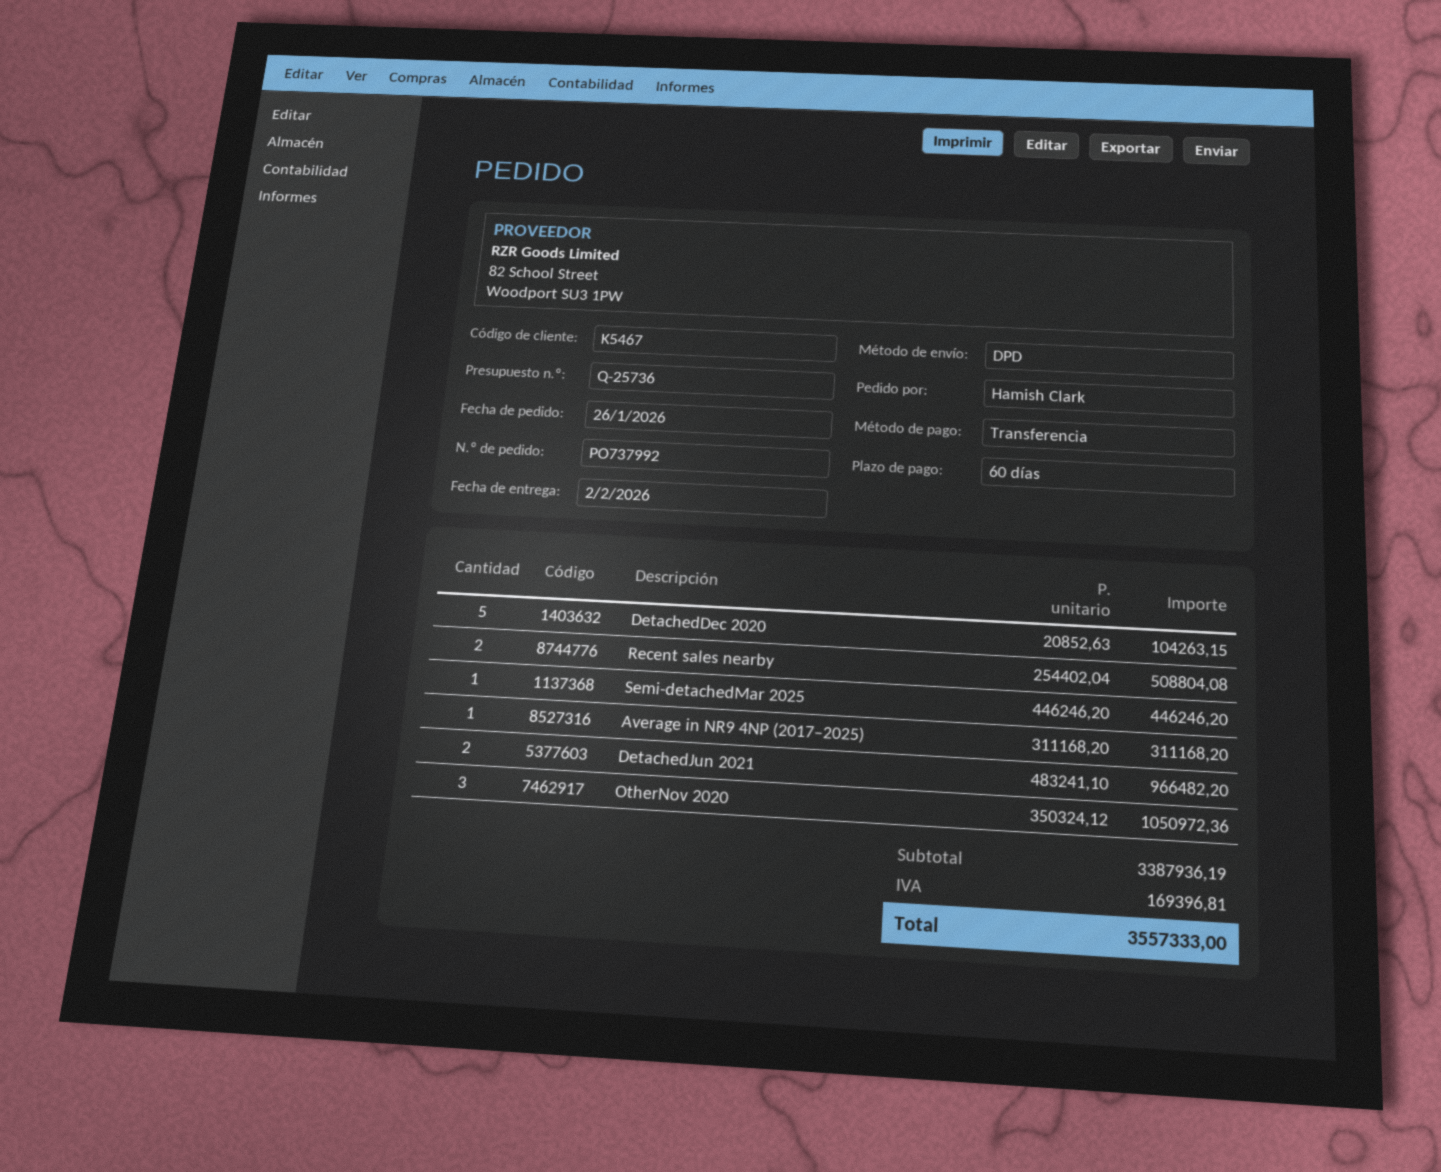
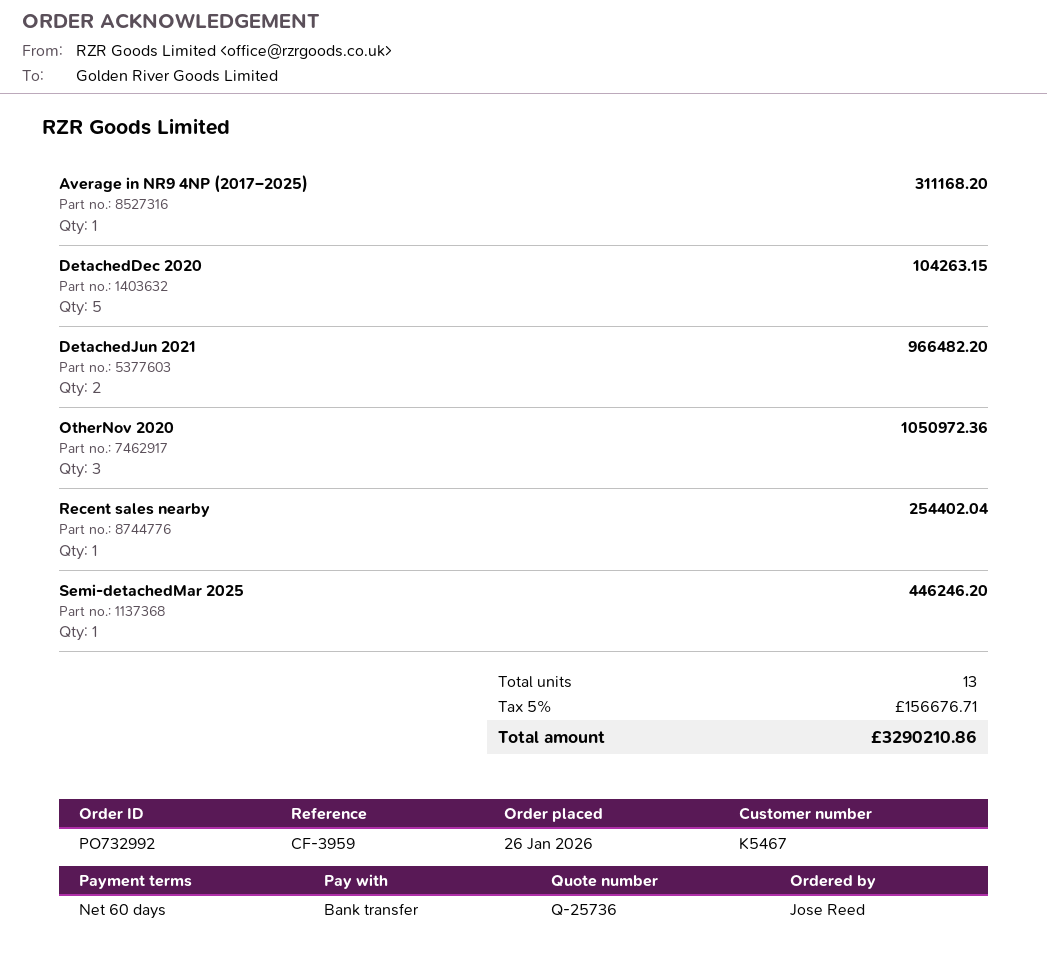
order number: PO737992 -> PO732992
ordered by: Hamish Clark -> Jose Reed
Recent sales nearby: 2 for 508804.08 -> 1 for 254402.04
tax: 169396.81 -> 156676.71
total: 3557333.00 -> 3290210.86

